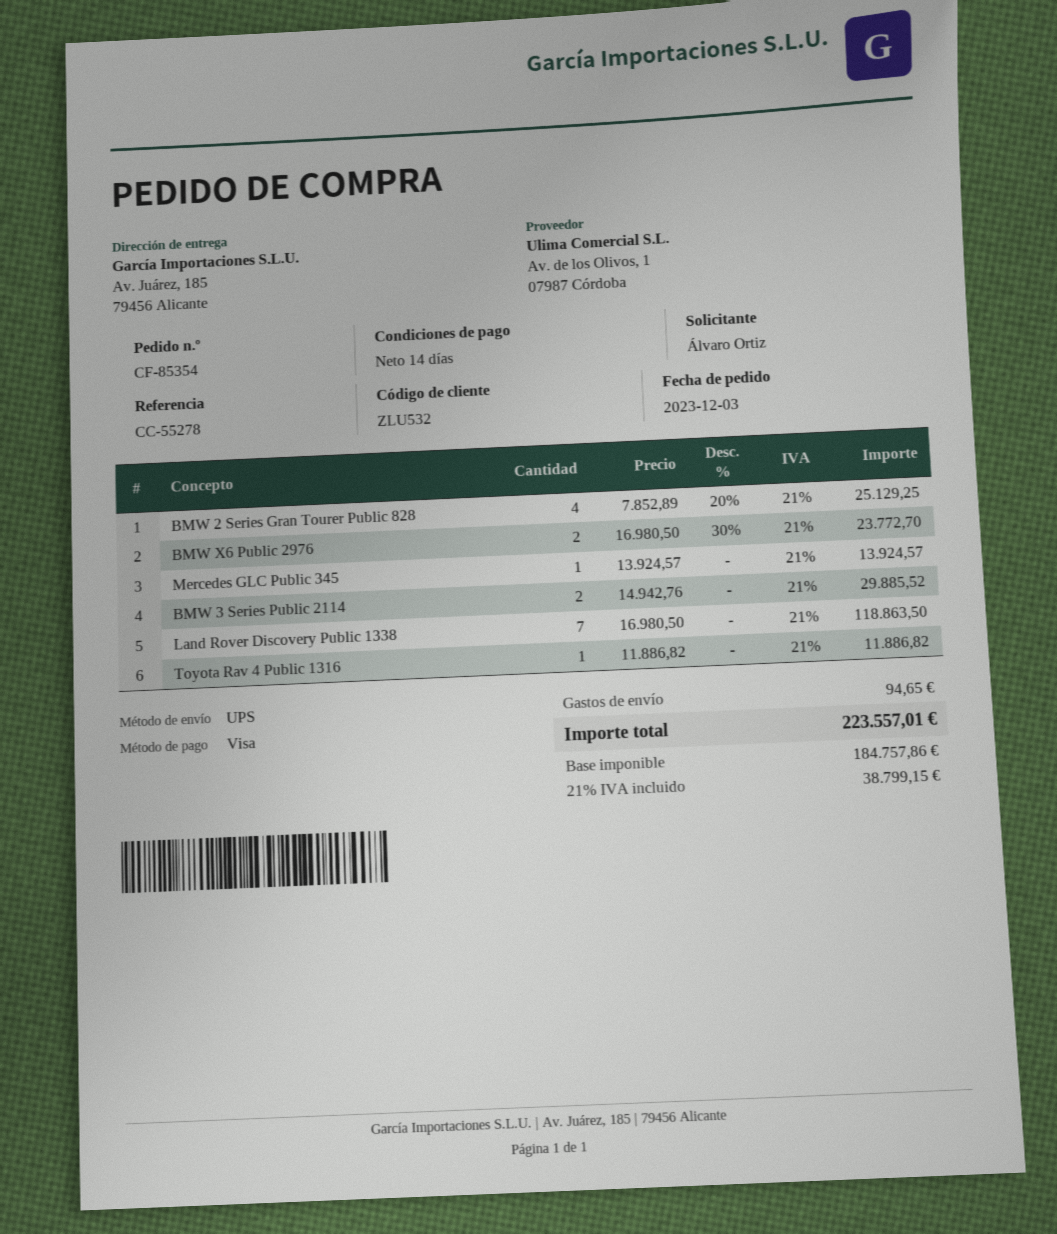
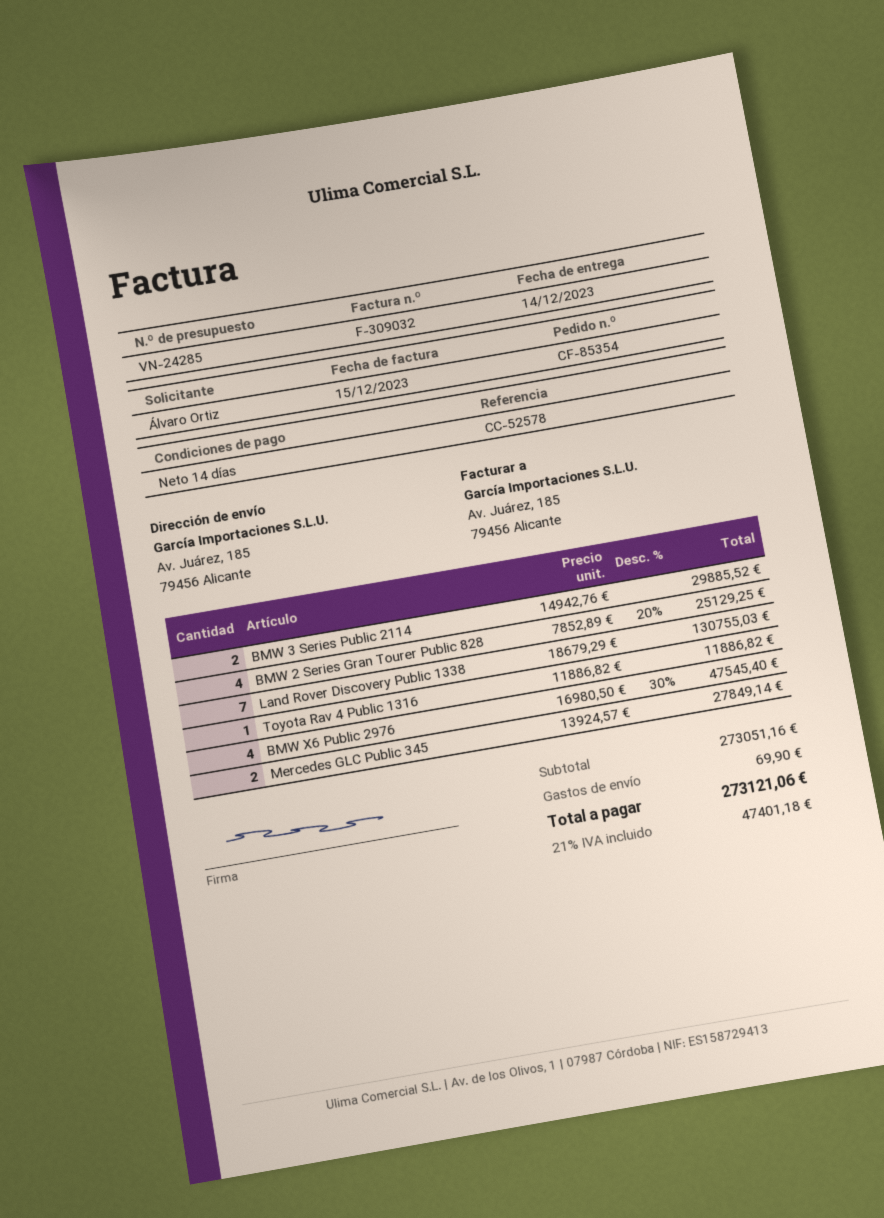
reference: CC-55278 -> CC-52578
BMW X6 Public 2976: 2 x 16980.50 - 30% = 23772.70 -> 4 x 16980.50 - 30% = 47545.40
Mercedes GLC Public 345: 1 x 13924.57 = 13924.57 -> 2 x 13924.57 = 27849.14
Land Rover Discovery Public 1338: 7 x 16980.50 = 118863.50 -> 7 x 18679.29 = 130755.03
shipping: 94.65 -> 69.90
tax: 21% = 38799.15 -> 21% = 47401.18
total: 223557.01 -> 273121.06

